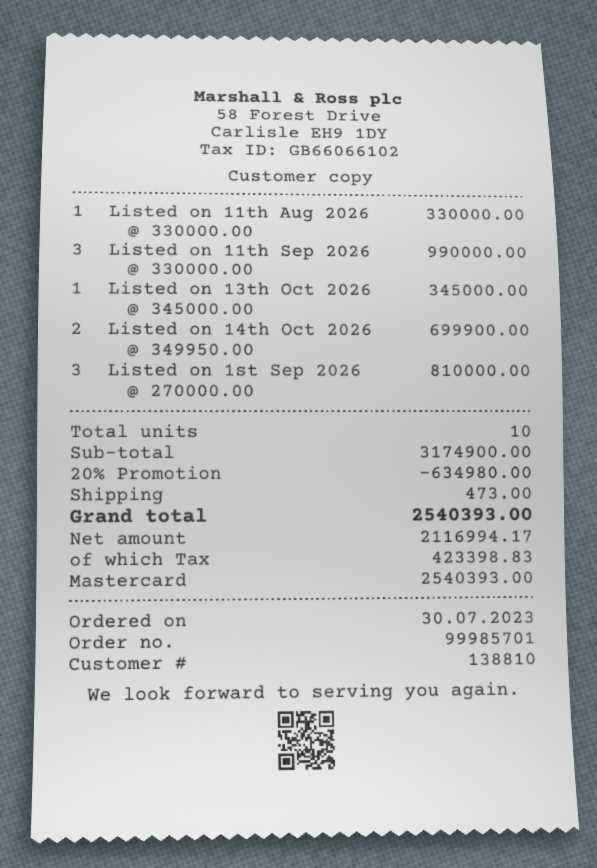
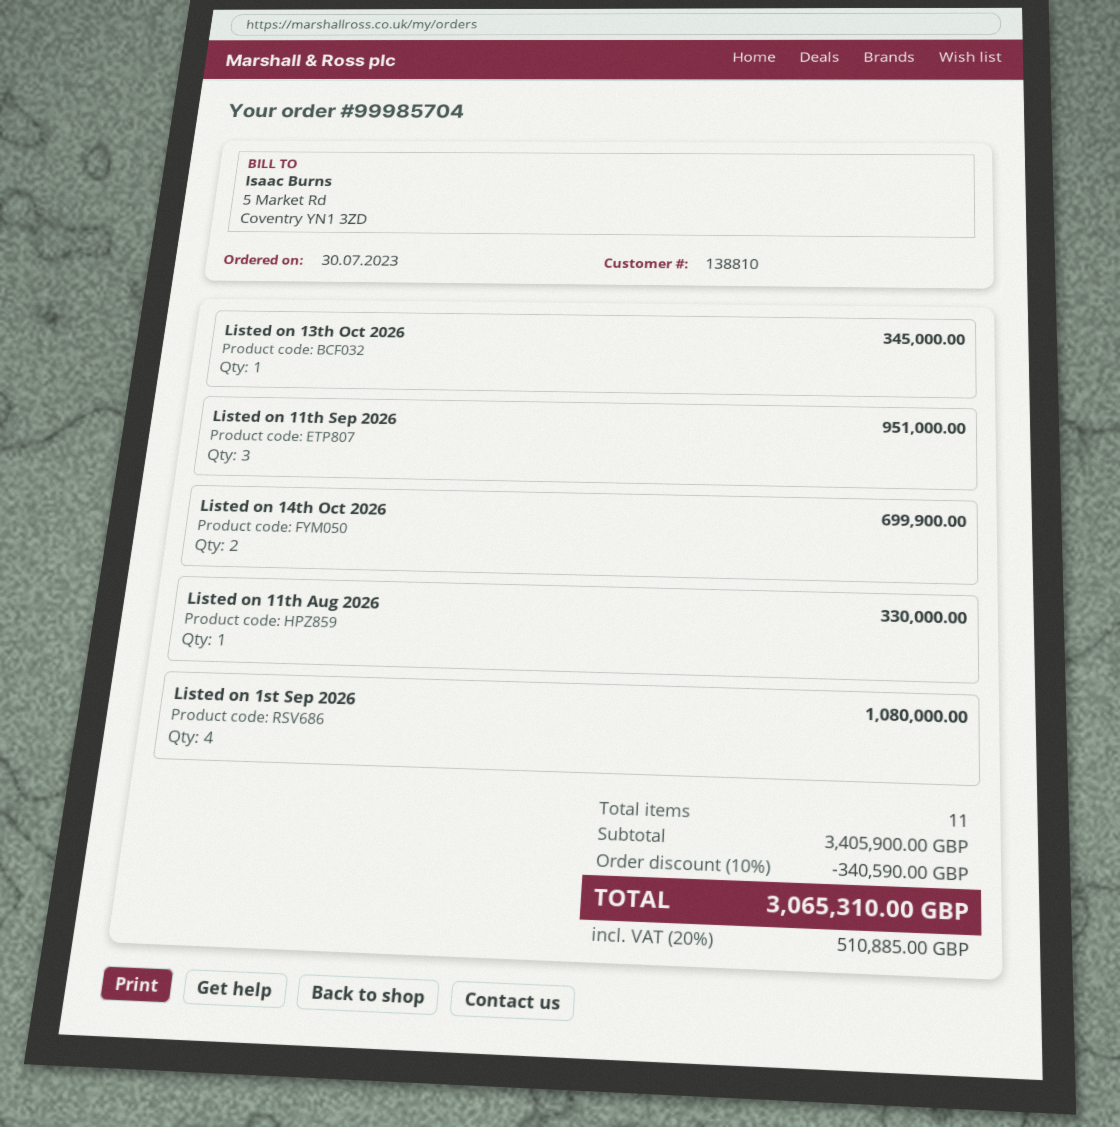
order number: 99985701 -> 99985704
Listed on 11th Sep 2026: 3 for 990000.00 -> 3 for 951000.00
Listed on 1st Sep 2026: 3 for 810000.00 -> 4 for 1080000.00
total quantity: 10 -> 11
subtotal: 3174900.00 -> 3405900.00
discount: 20% = 634980.00 -> 10% = 340590.00
shipping: 473.00 -> none
tax: 423398.83 -> 510885.00
total: 2540393.00 -> 3065310.00

